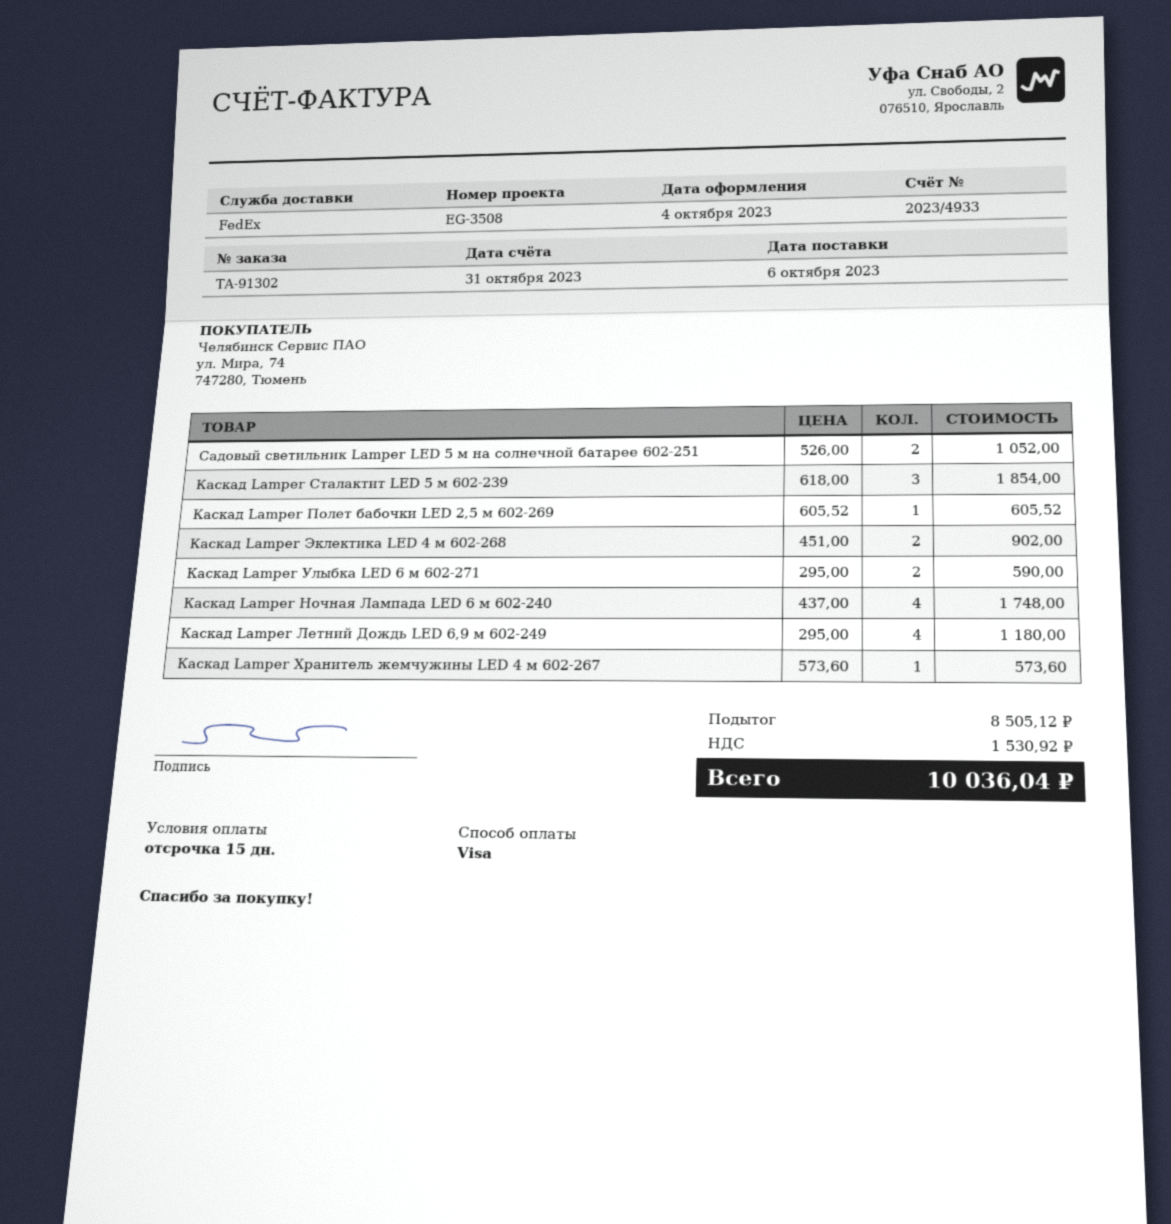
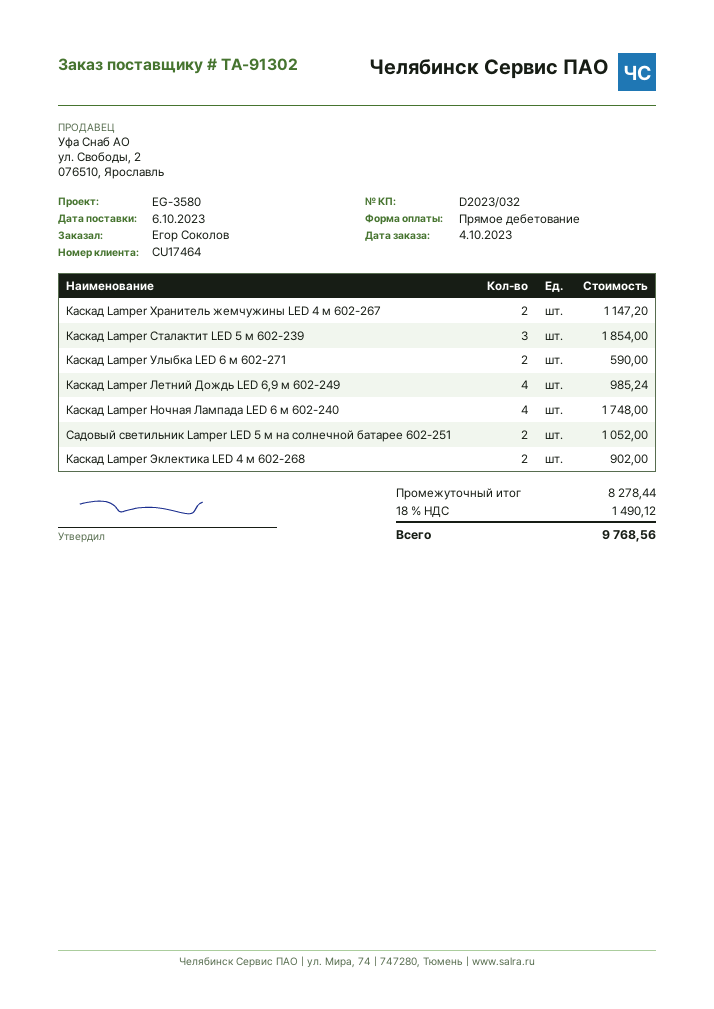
reference: EG-3508 -> EG-3580
payment method: Visa -> direct debit
Каскад Lamper Полет бабочки LED 2,5 м 602-269: 1 for 605.52 -> none
Каскад Lamper Летний Дождь LED 6,9 м 602-249: 4 for 1180.00 -> 4 for 985.24
Каскад Lamper Хранитель жемчужины LED 4 м 602-267: 1 for 573.60 -> 2 for 1147.20
subtotal: 8505.12 -> 8278.44
tax: 1530.92 -> 1490.12
total: 10036.04 -> 9768.56

